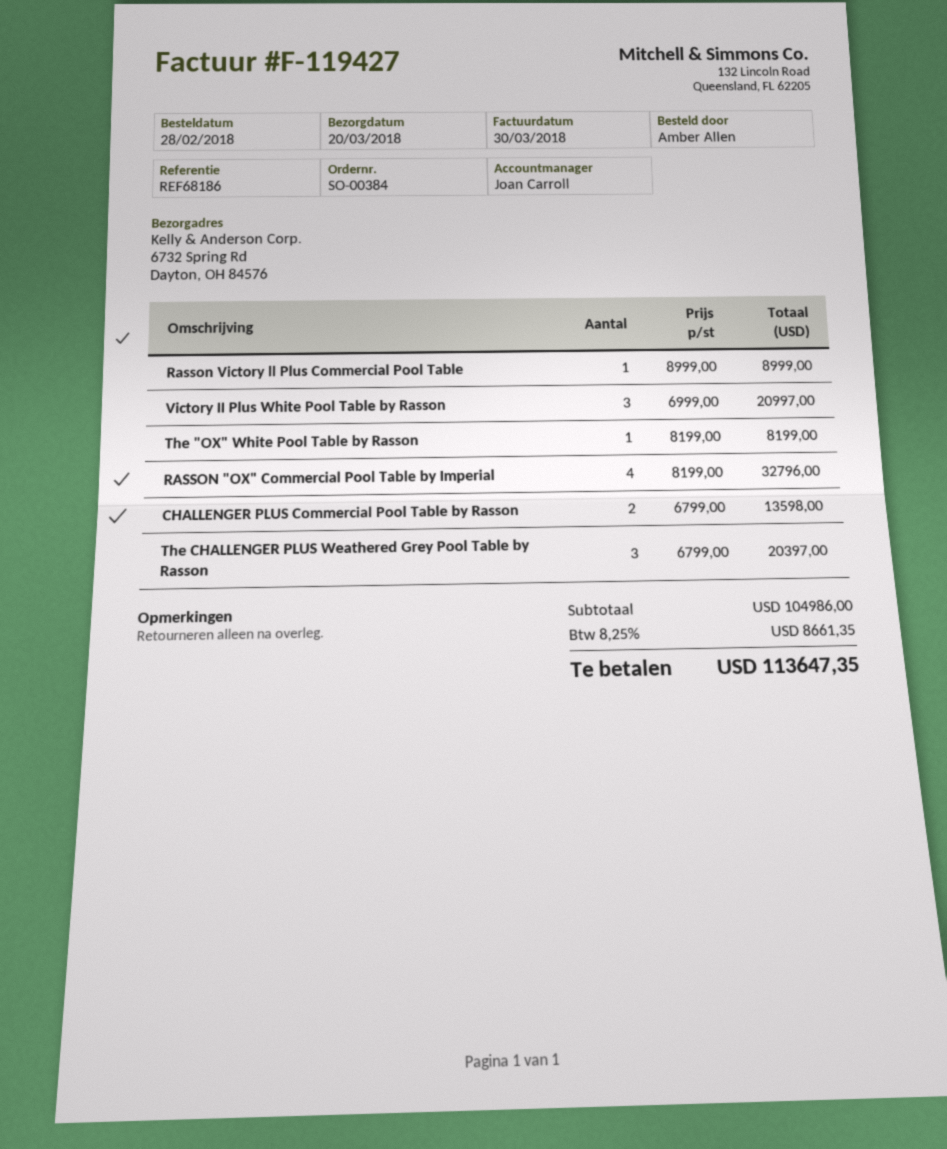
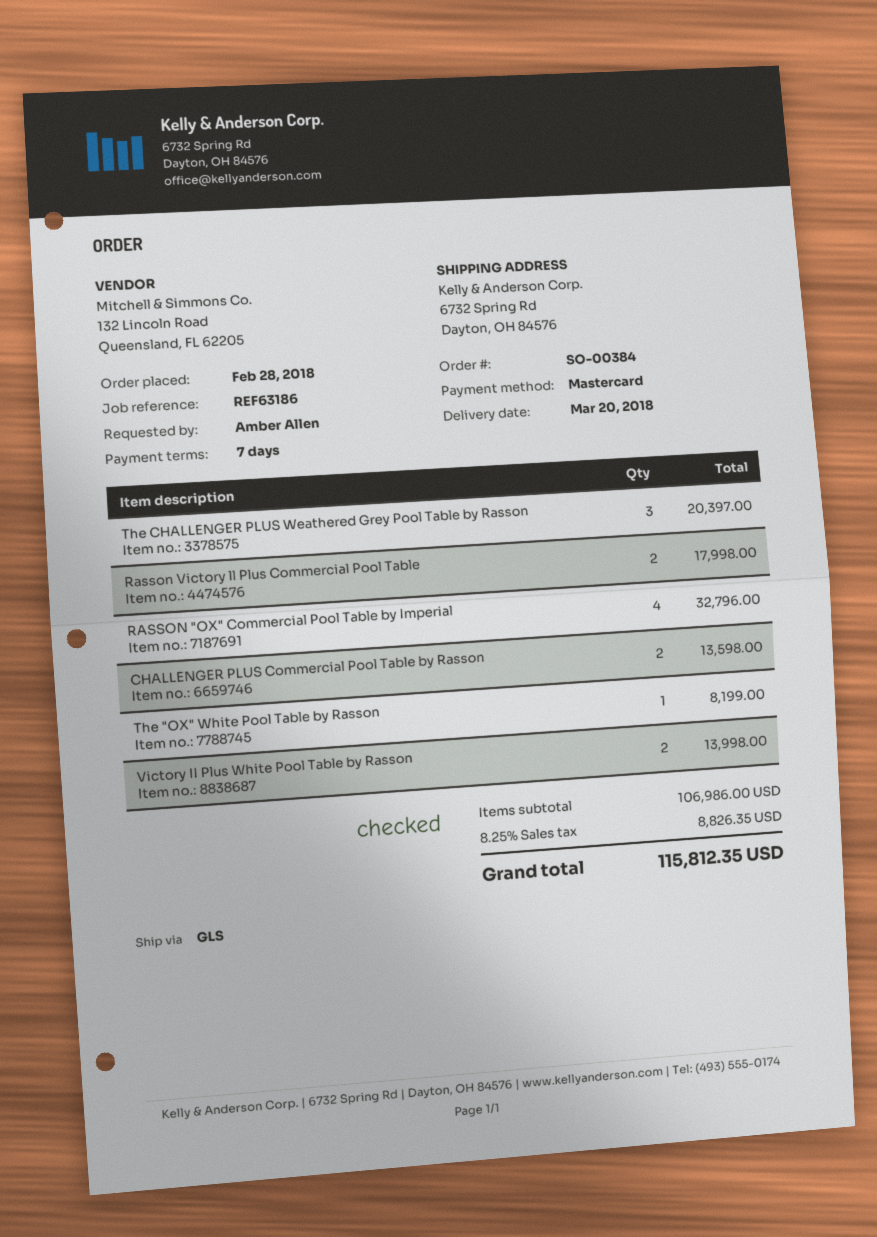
reference: REF68186 -> REF63186
Rasson Victory ll Plus Commercial Pool Table: 1 for 8999.00 -> 2 for 17998.00
Victory II Plus White Pool Table by Rasson: 3 for 20997.00 -> 2 for 13998.00
subtotal: 104986.00 -> 106986.00
tax: 8.25% = 8661.35 -> 8.25% = 8826.35
total: 113647.35 -> 115812.35

